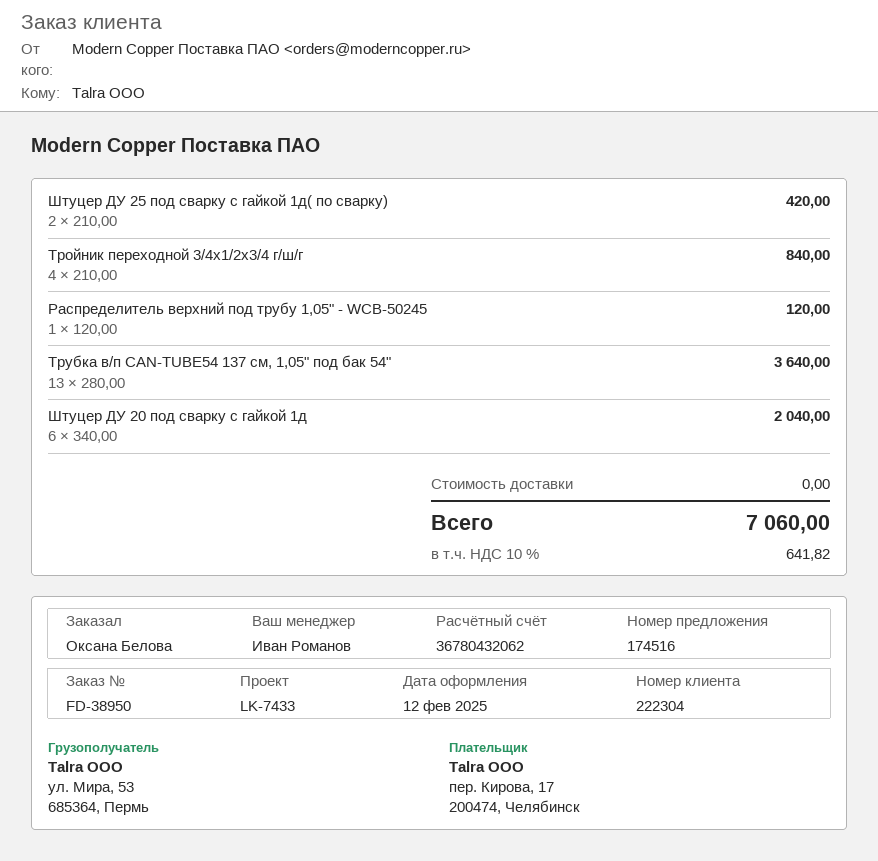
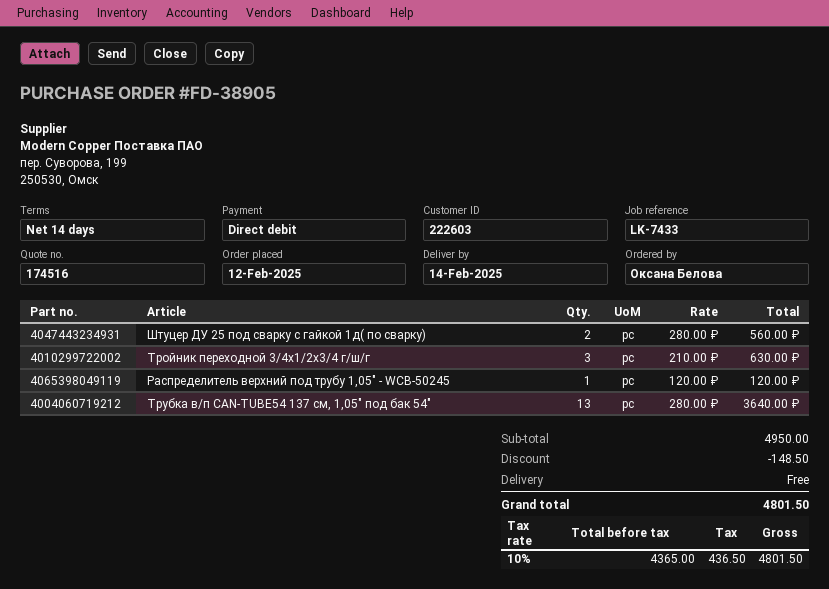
order number: FD-38950 -> FD-38905
customer number: 222304 -> 222603
Штуцер ДУ 25 под сварку с гайкой 1д( по сварку): 2 x 210.00 = 420.00 -> 2 x 280.00 = 560.00
Тройник переходной 3/4х1/2х3/4 г/ш/г: 4 x 210.00 = 840.00 -> 3 x 210.00 = 630.00
Штуцер ДУ 20 под сварку с гайкой 1д: 6 x 340.00 = 2040.00 -> none
discount: none -> 148.50
tax: 10% = 641.82 -> 10% = 436.50
total: 7060.00 -> 4801.50

